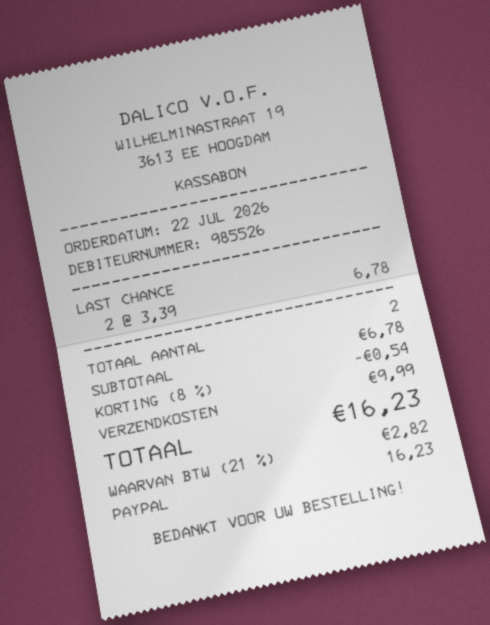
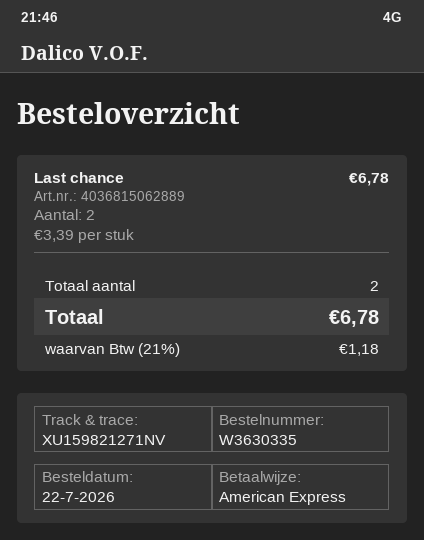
payment method: PayPal -> American Express
discount: 8% = 0.54 -> none
shipping: 9.99 -> none
tax: 21% = 2.82 -> 21% = 1.18
total: 16.23 -> 6.78

